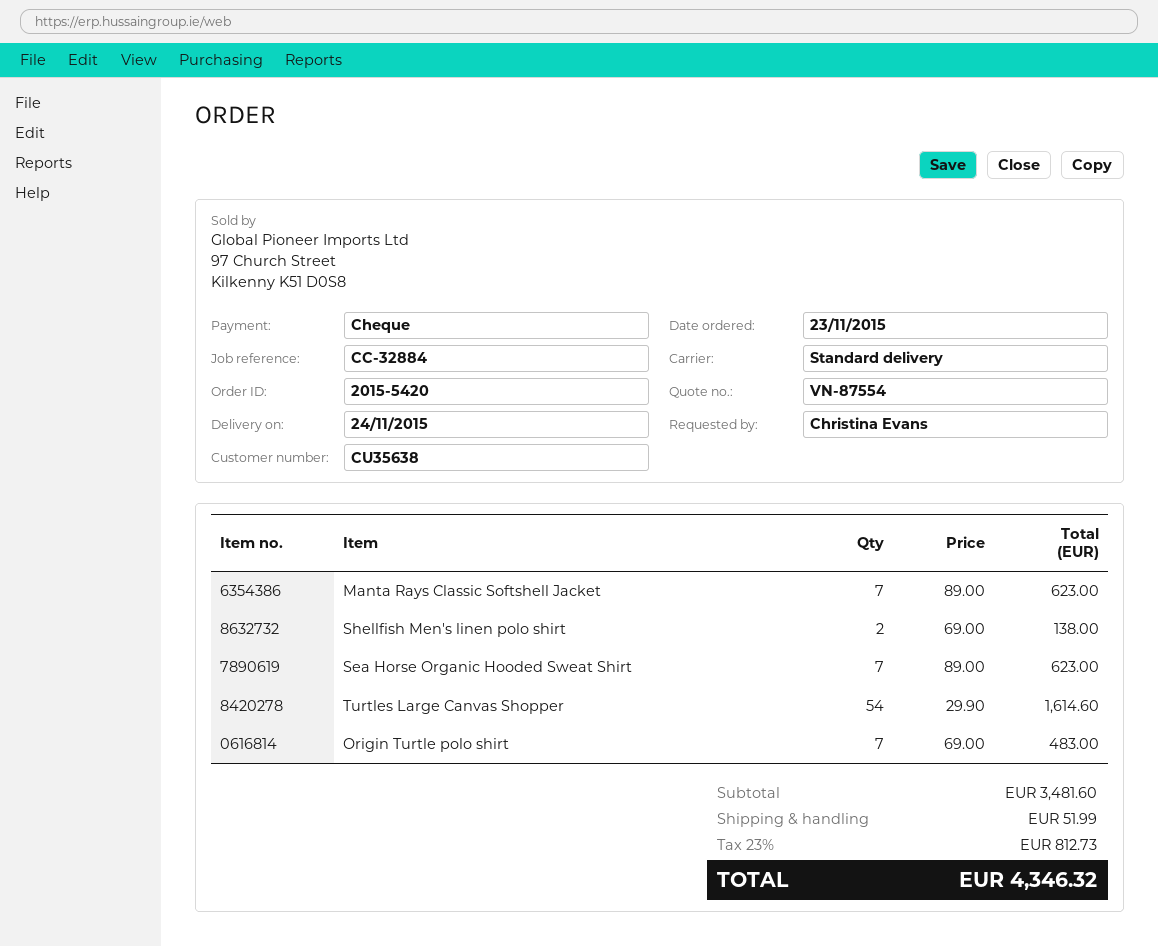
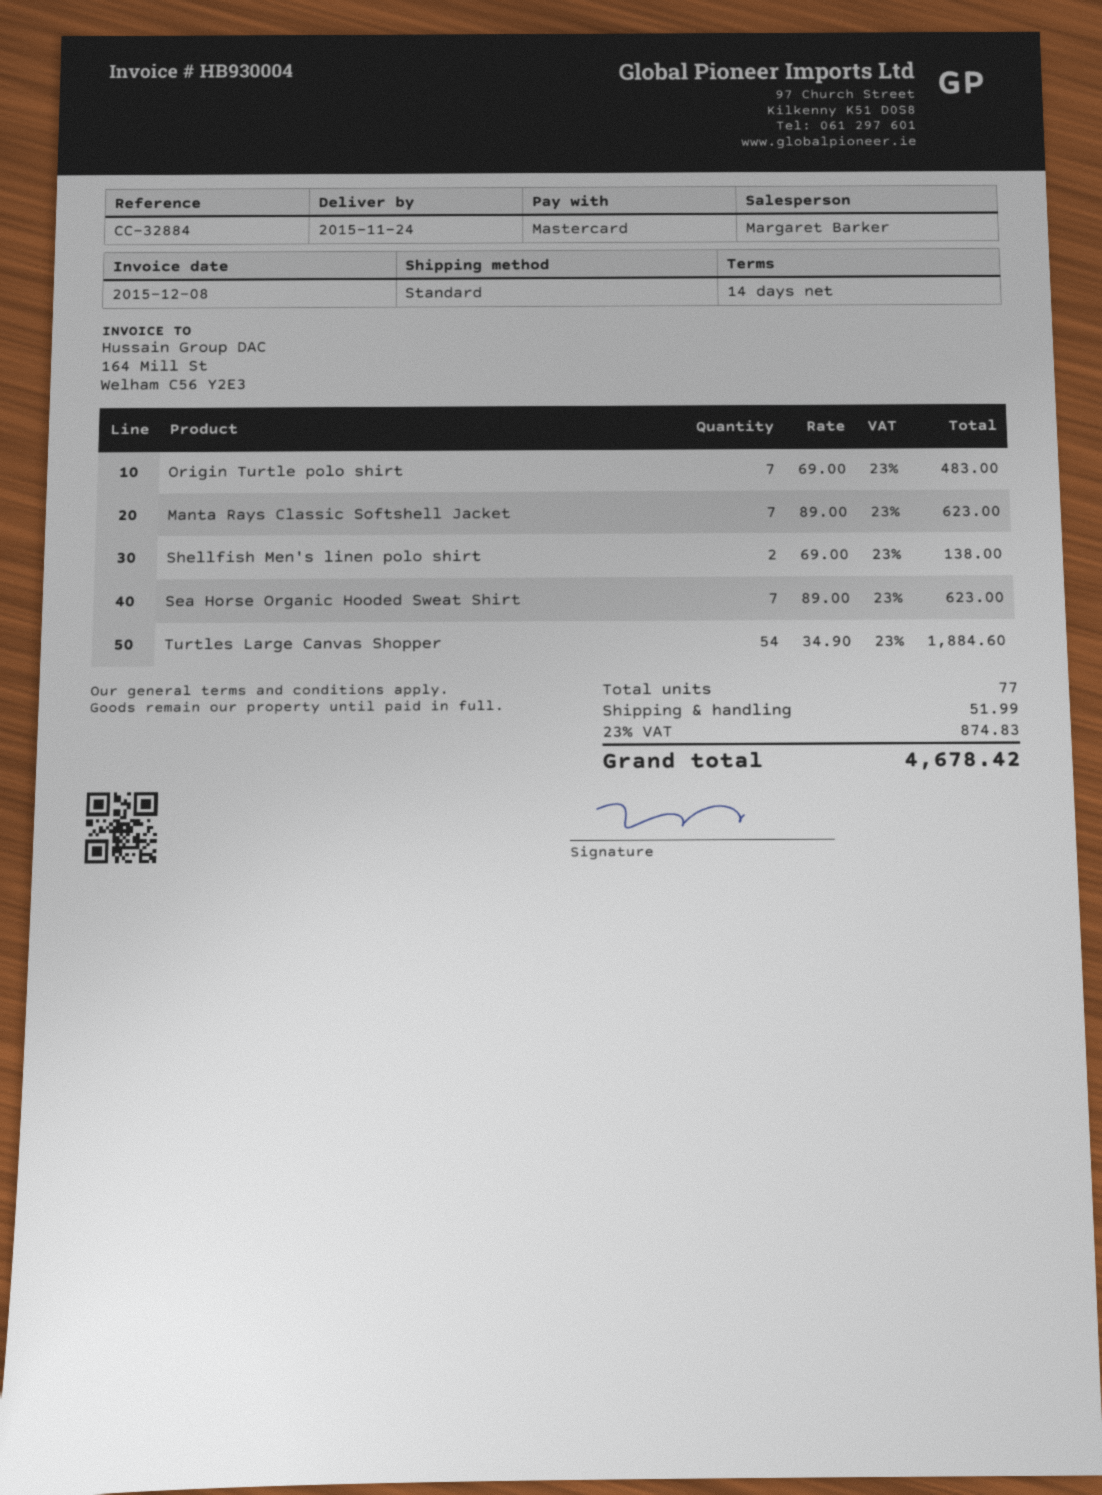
payment method: cheque -> Mastercard
Turtles Large Canvas Shopper: 54 x 29.90 = 1614.60 -> 54 x 34.90 = 1884.60
tax: 23% = 812.73 -> 23% = 874.83
total: 4346.32 -> 4678.42

